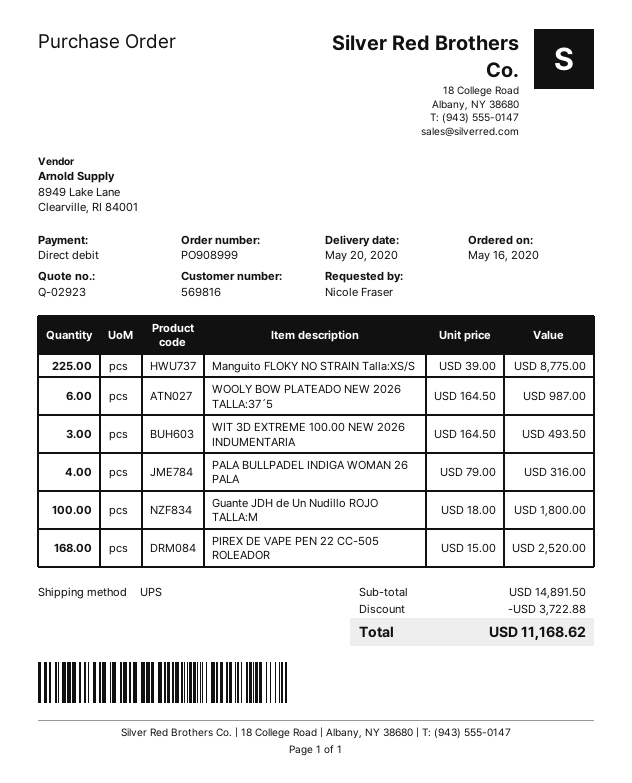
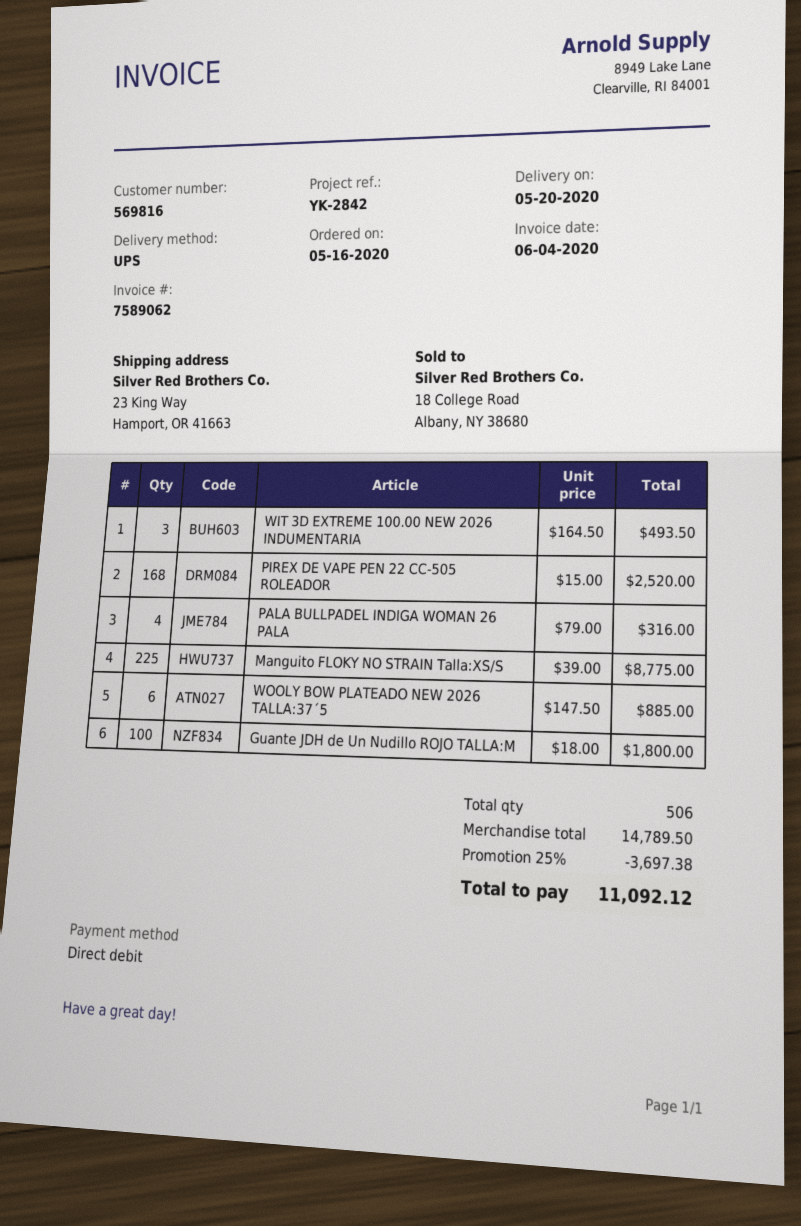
WOOLY BOW PLATEADO NEW 2026 TALLA:37´5: 6 x 164.50 = 987.00 -> 6 x 147.50 = 885.00
subtotal: 14891.50 -> 14789.50
discount: 3722.88 -> 3697.38
total: 11168.62 -> 11092.12

